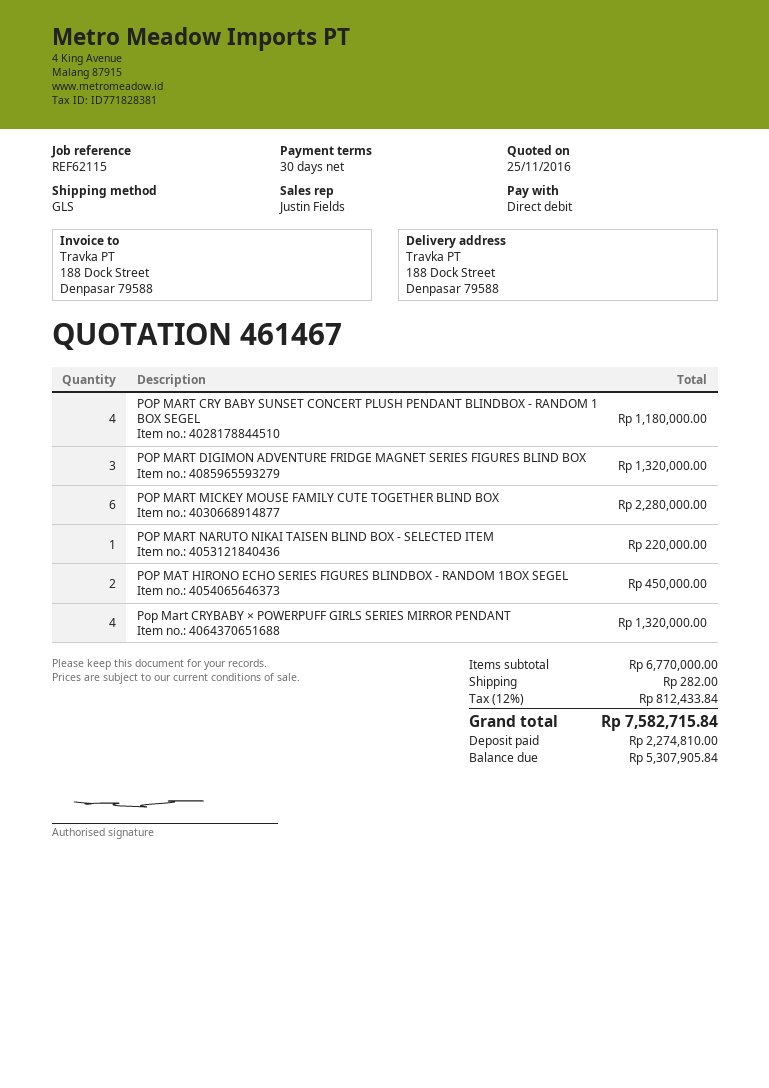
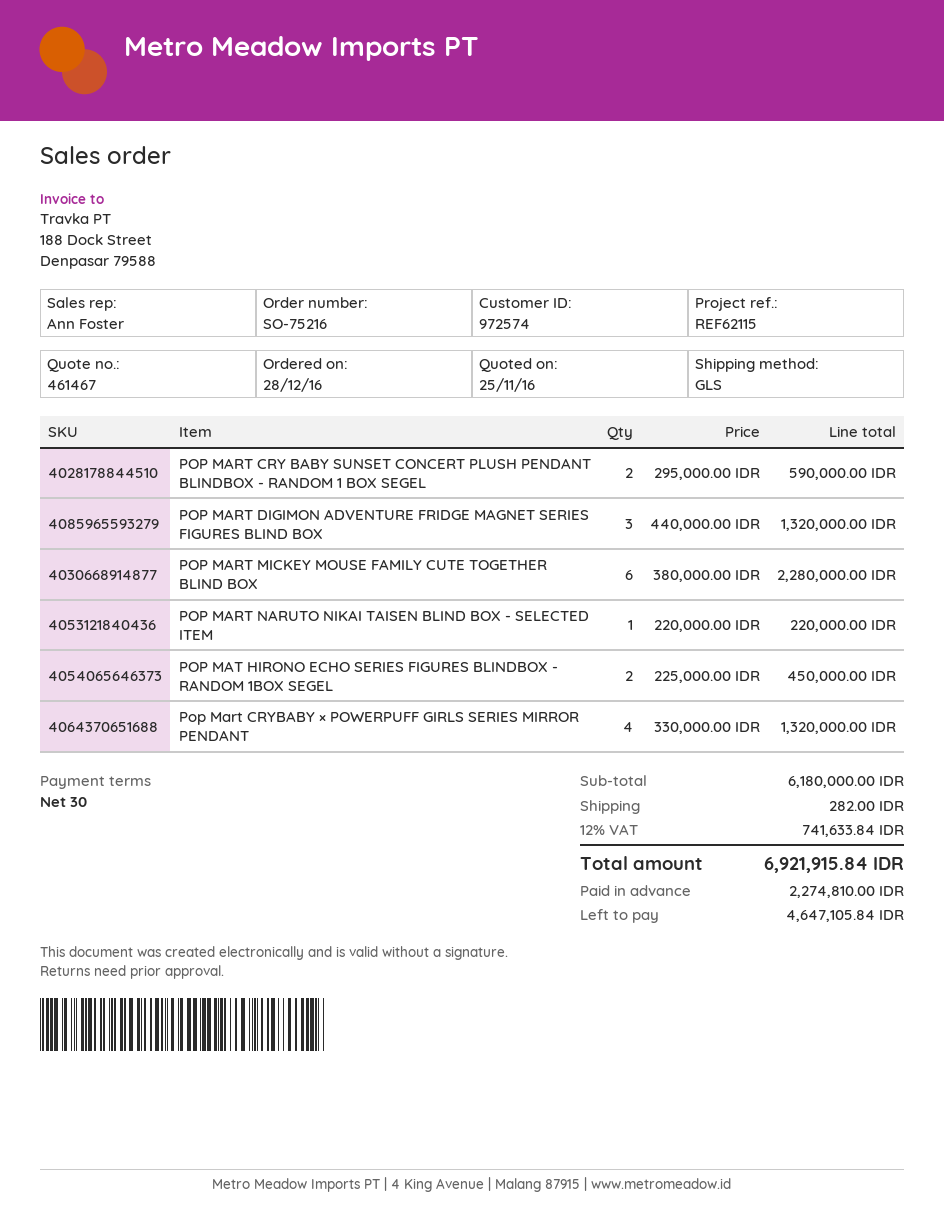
sales rep: Justin Fields -> Ann Foster
POP MART CRY BABY SUNSET CONCERT PLUSH PENDANT BLINDBOX - RANDOM 1 BOX SEGEL: 4 for 1180000.00 -> 2 for 590000.00
subtotal: 6770000.00 -> 6180000.00
tax: 12% = 812433.84 -> 12% = 741633.84
total: 7582715.84 -> 6921915.84
balance: 5307905.84 -> 4647105.84

